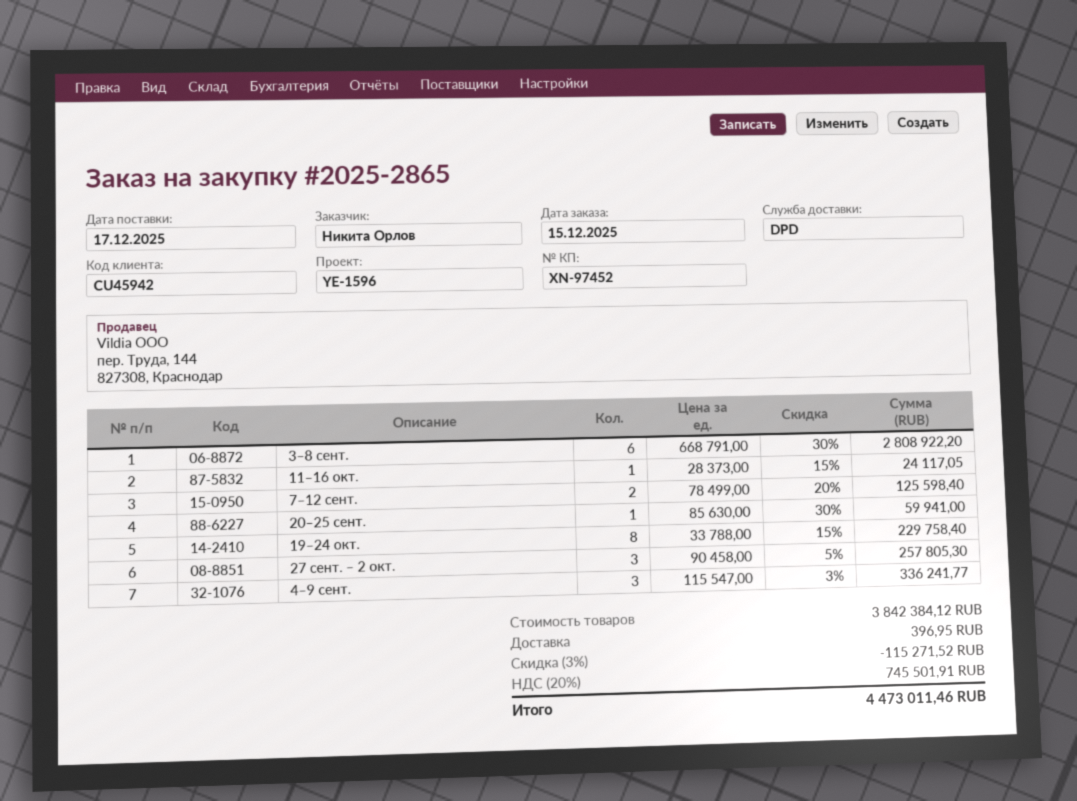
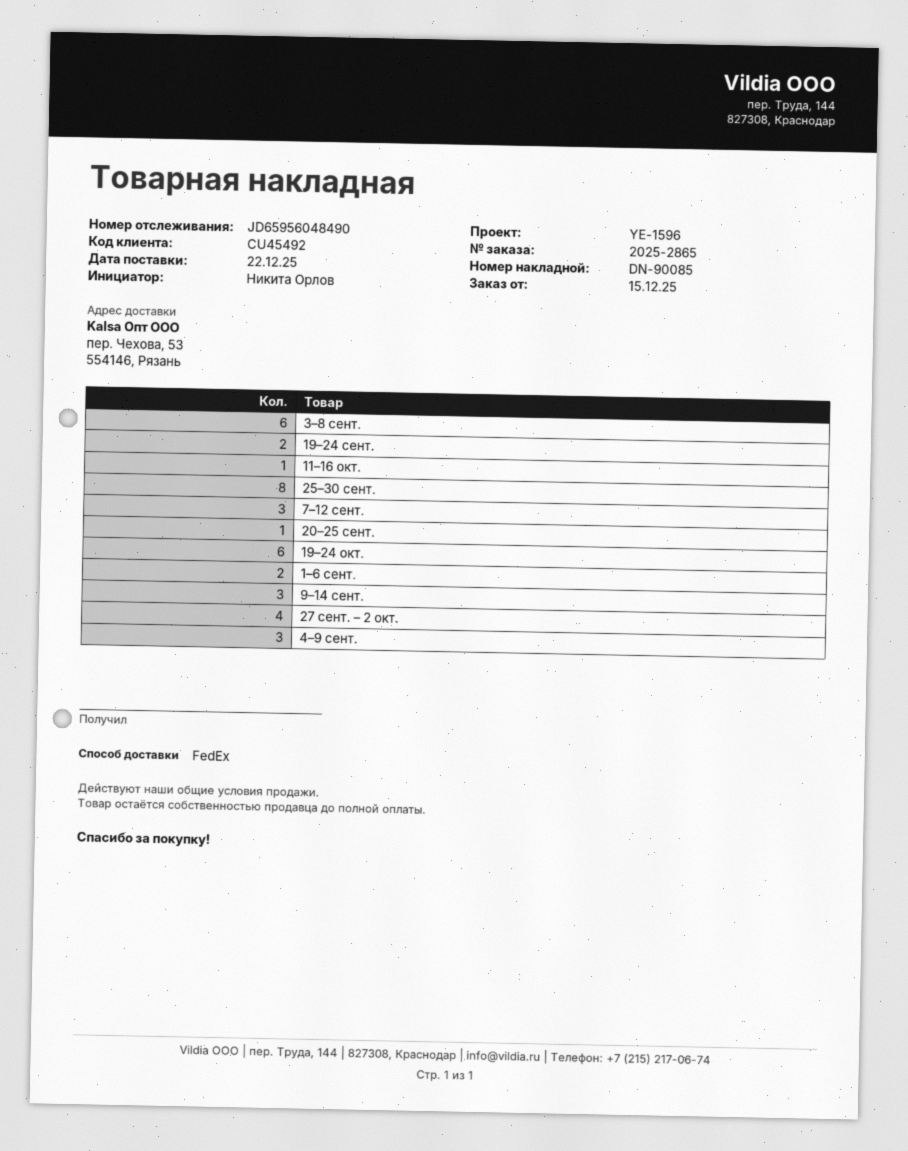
delivery date: 2025-12-17 -> 2025-12-22
customer number: CU45942 -> CU45492
shipping method: DPD -> FedEx
7–12 сент.: 2 -> 3
19–24 окт.: 8 -> 6
27 сент. – 2 окт.: 3 -> 4
19–24 сент.: none -> 2
25–30 сент.: none -> 8
1–6 сент.: none -> 2
9–14 сент.: none -> 3

